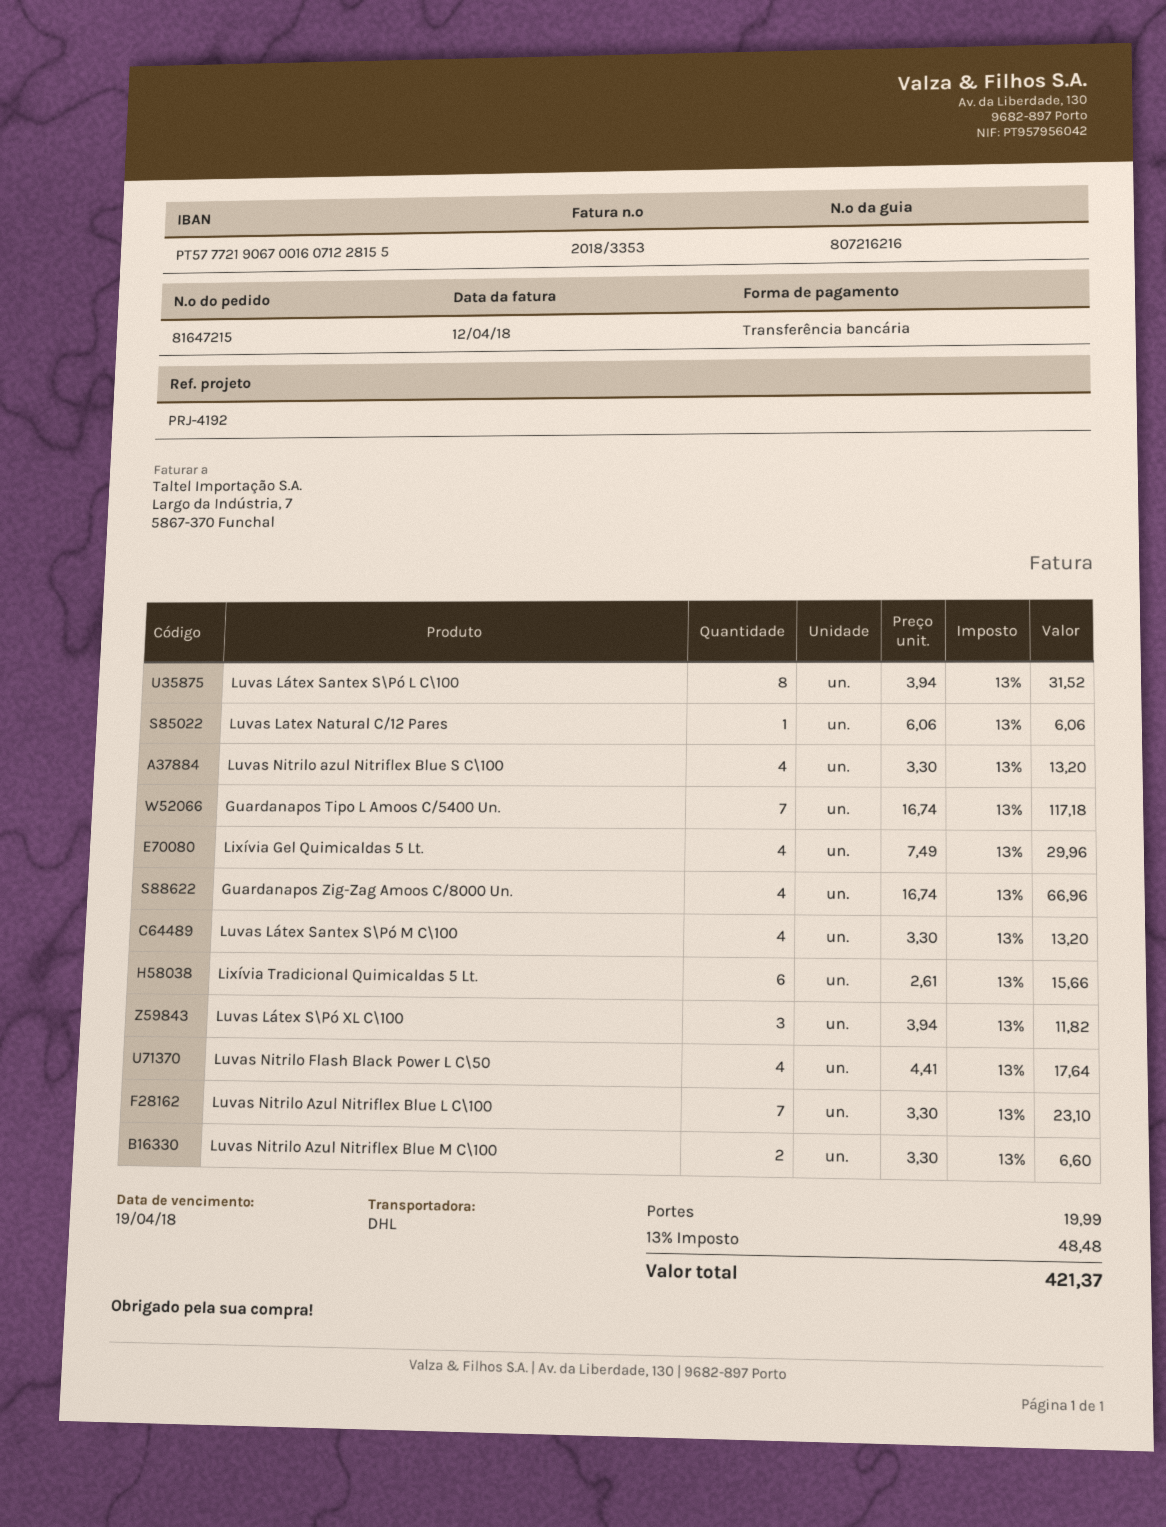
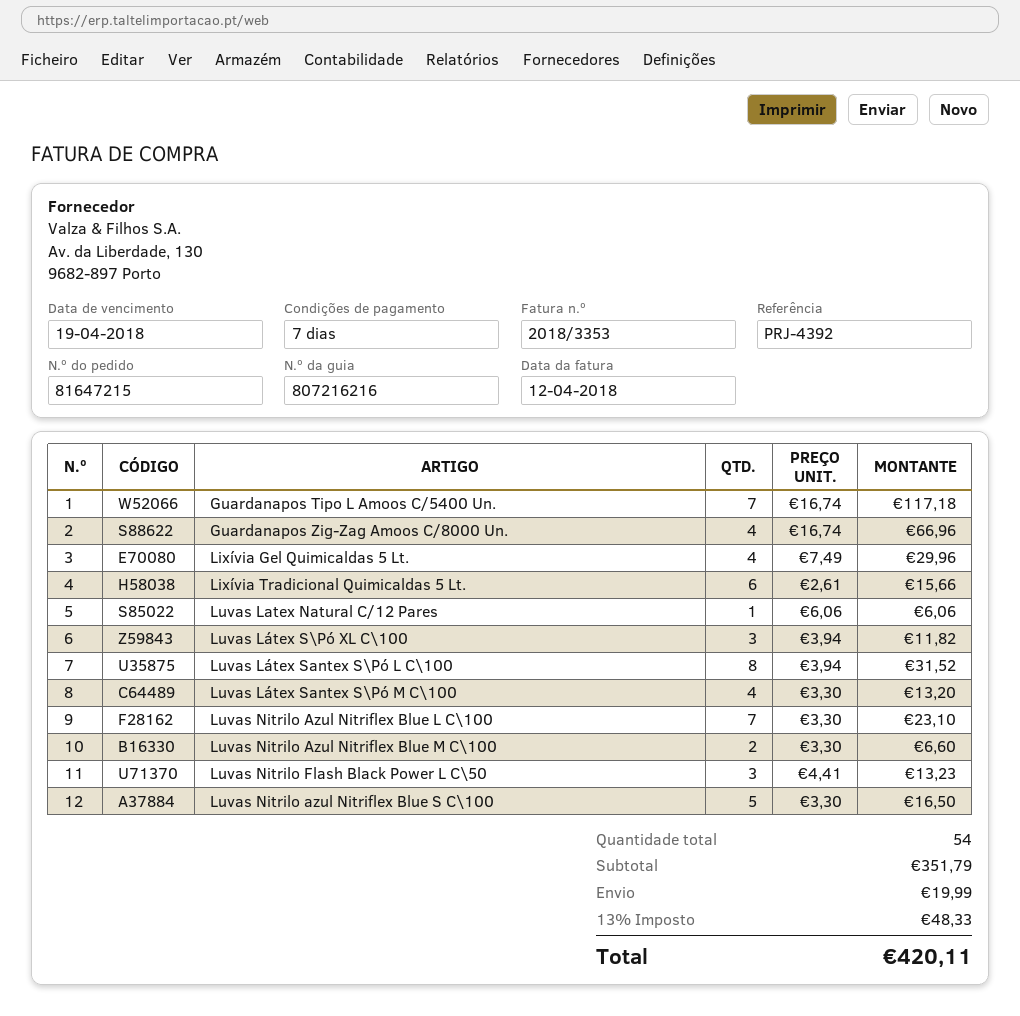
reference: PRJ-4192 -> PRJ-4392
Luvas Nitrilo azul Nitriflex Blue S C\100: 4 x 3.30 = 13.20 -> 5 x 3.30 = 16.50
Luvas Nitrilo Flash Black Power L C\50: 4 x 4.41 = 17.64 -> 3 x 4.41 = 13.23
tax: 13% = 48.48 -> 13% = 48.33
total: 421.37 -> 420.11

